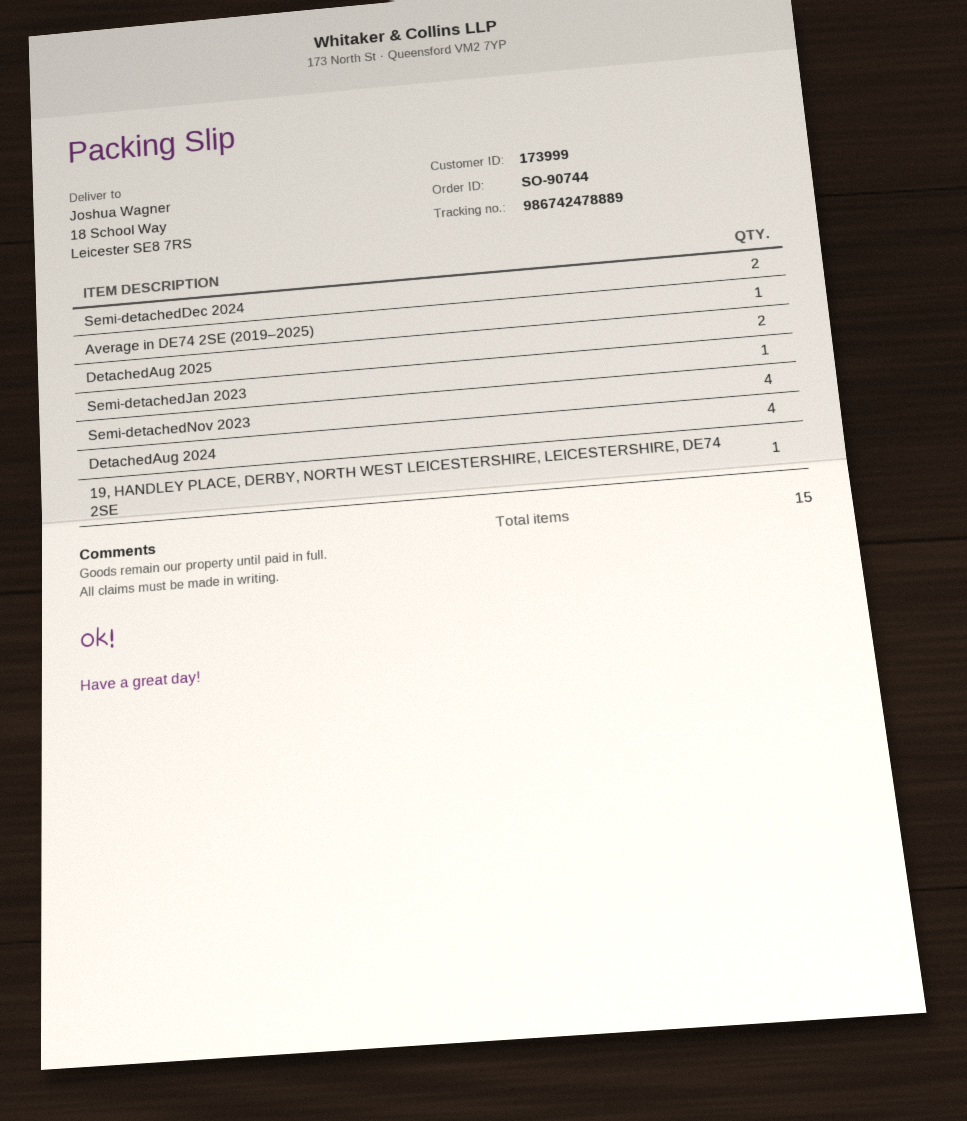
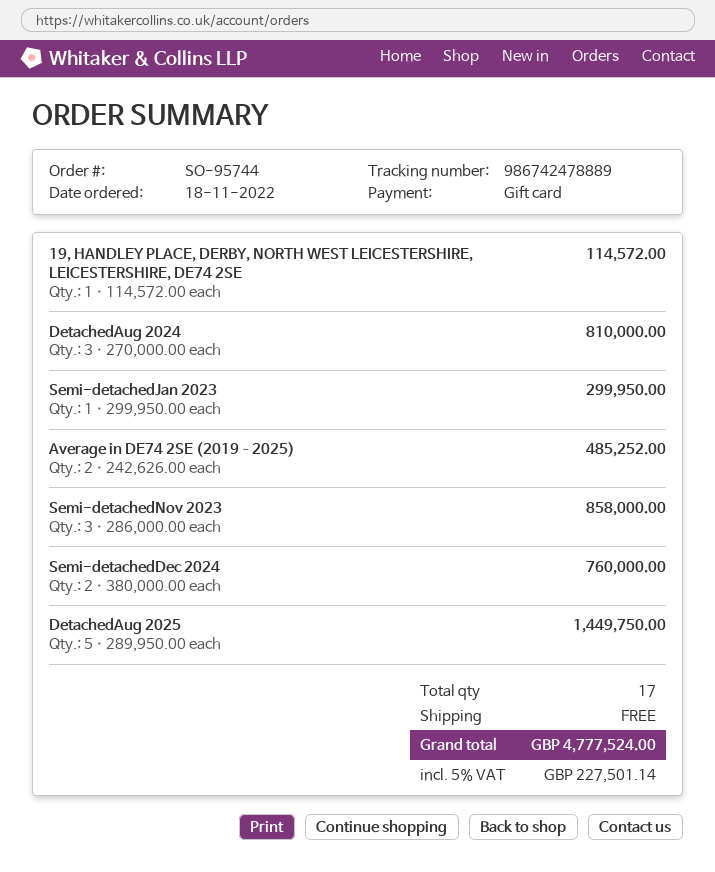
order number: SO-90744 -> SO-95744
Average in DE74 2SE (2019–2025): 1 -> 2
DetachedAug 2025: 2 -> 5
Semi-detachedNov 2023: 4 -> 3
DetachedAug 2024: 4 -> 3
total quantity: 15 -> 17

